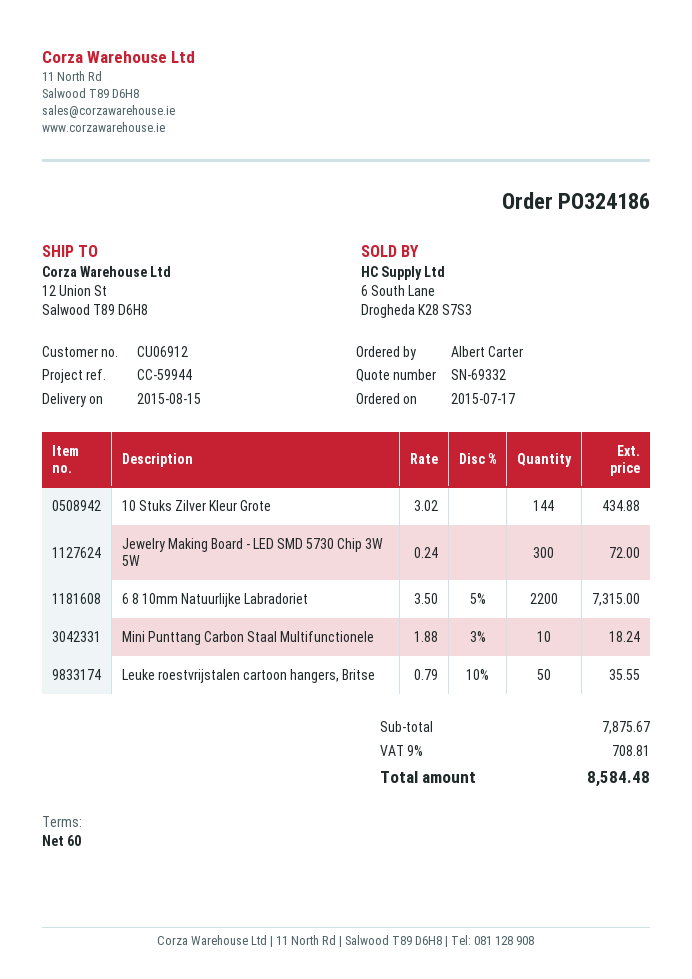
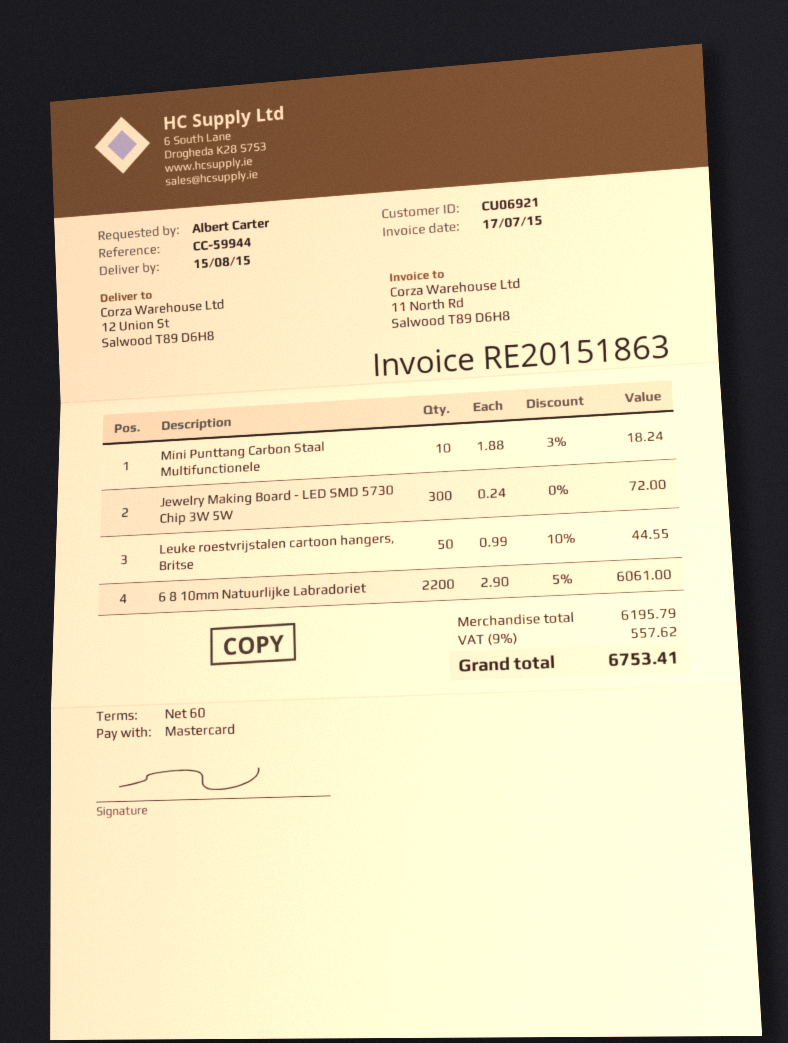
customer number: CU06912 -> CU06921
10 Stuks Zilver Kleur Grote: 144 x 3.02 = 434.88 -> none
6 8 10mm Natuurlijke Labradoriet: 2200 x 3.50 - 5% = 7315.00 -> 2200 x 2.90 - 5% = 6061.00
Leuke roestvrijstalen cartoon hangers, Britse: 50 x 0.79 - 10% = 35.55 -> 50 x 0.99 - 10% = 44.55
subtotal: 7875.67 -> 6195.79
tax: 9% = 708.81 -> 9% = 557.62
total: 8584.48 -> 6753.41

